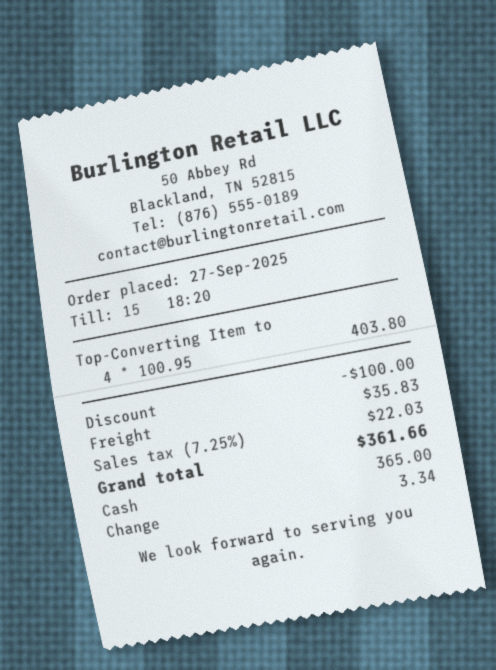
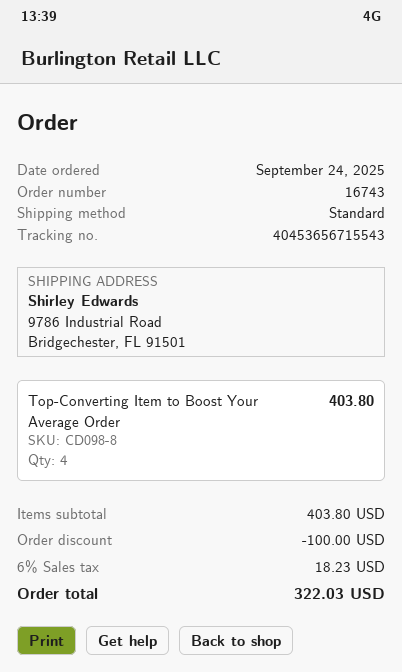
order date: 2025-09-27 -> 2025-09-24
shipping: 35.83 -> none
tax: 7.25% = 22.03 -> 6% = 18.23
total: 361.66 -> 322.03

